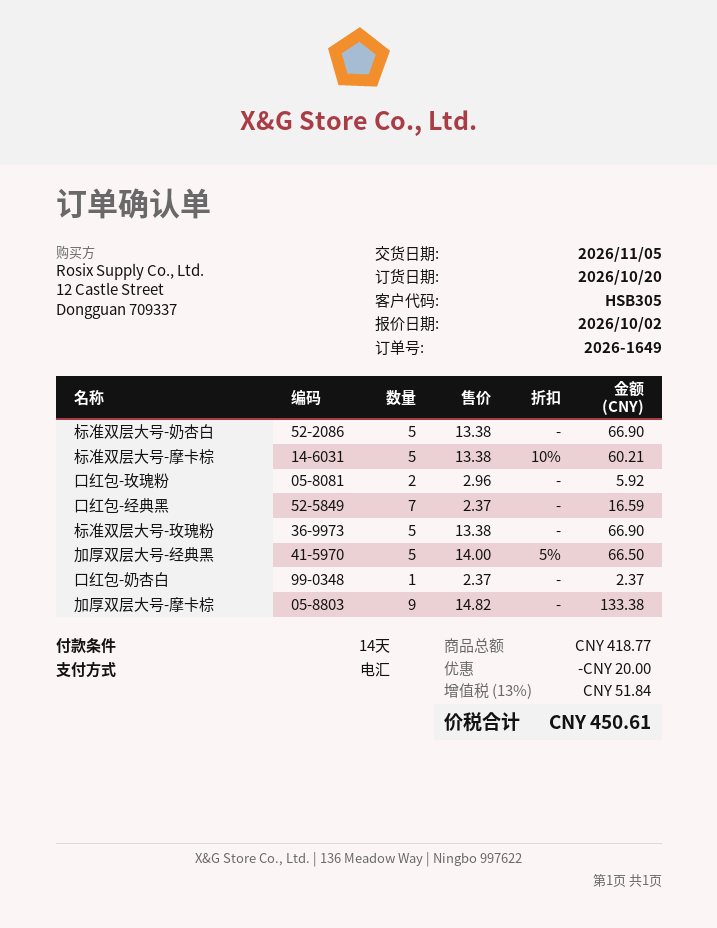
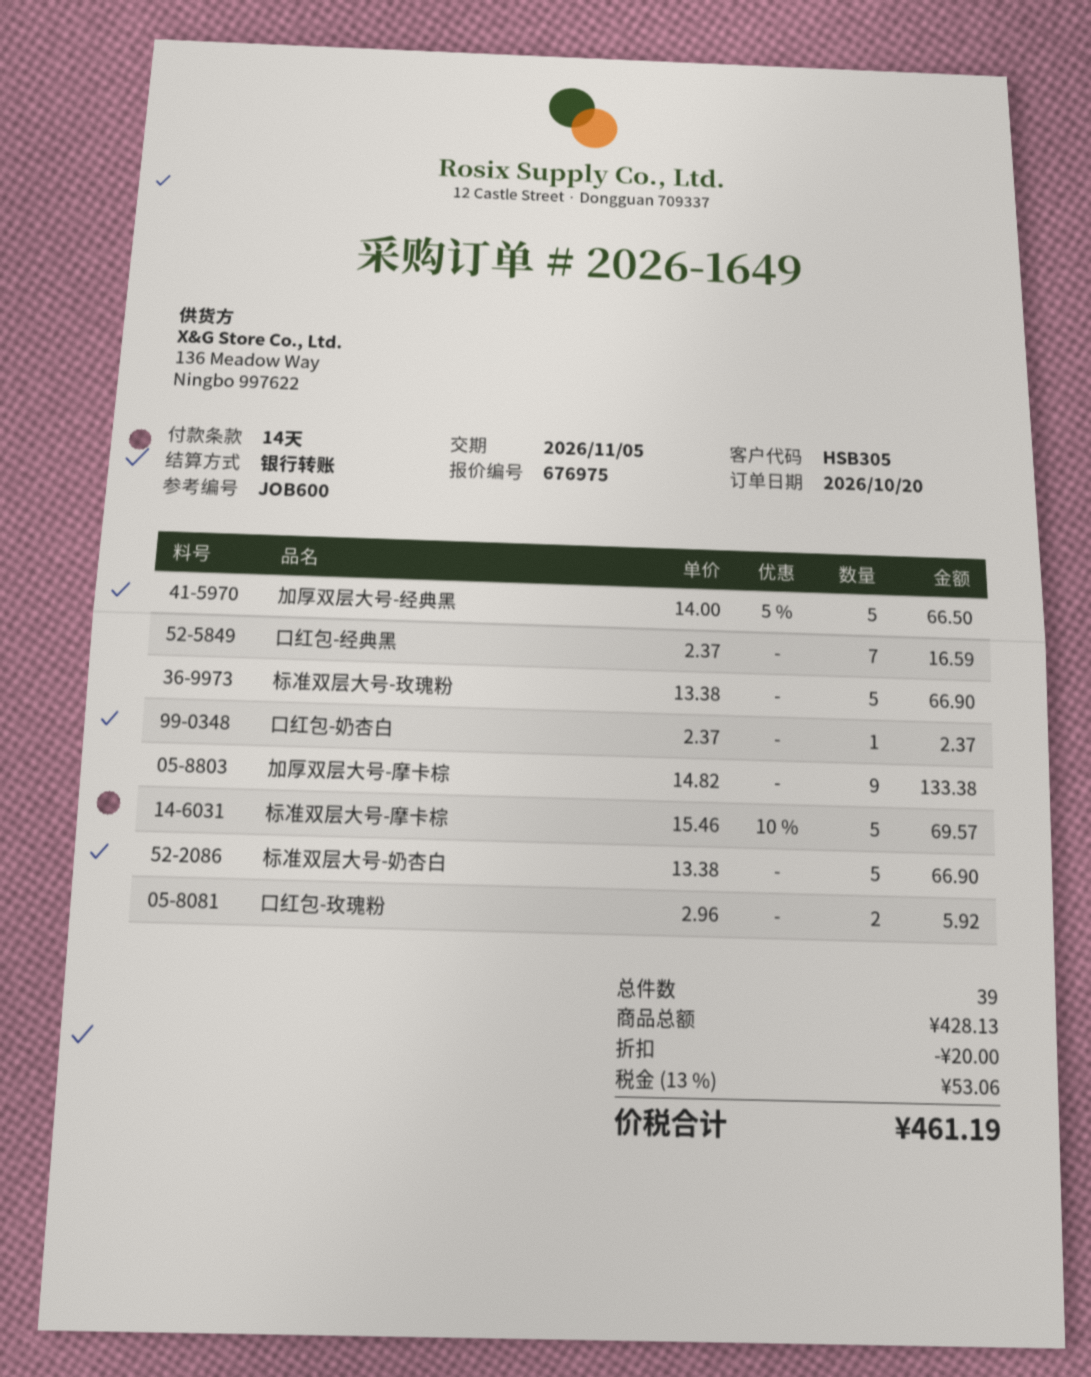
标准双层大号-摩卡棕: 5 x 13.38 - 10% = 60.21 -> 5 x 15.46 - 10% = 69.57
subtotal: 418.77 -> 428.13
tax: 13% = 51.84 -> 13% = 53.06
total: 450.61 -> 461.19

